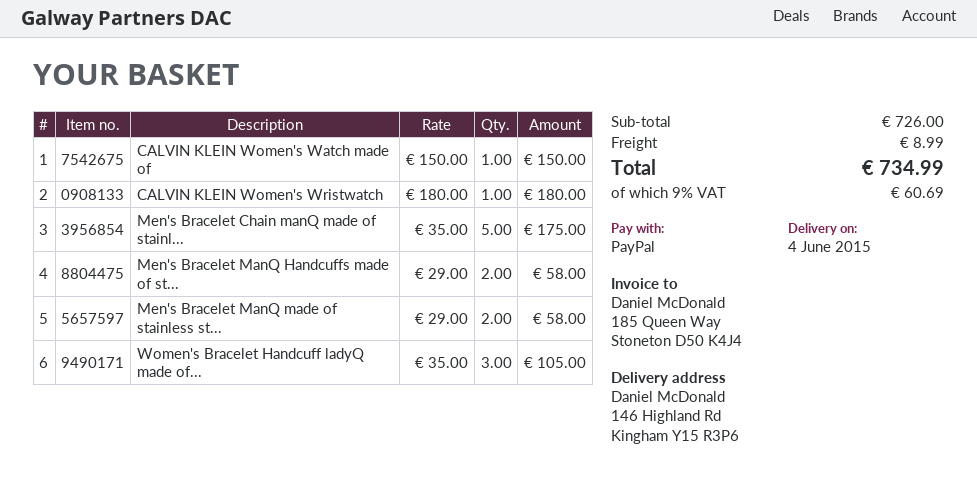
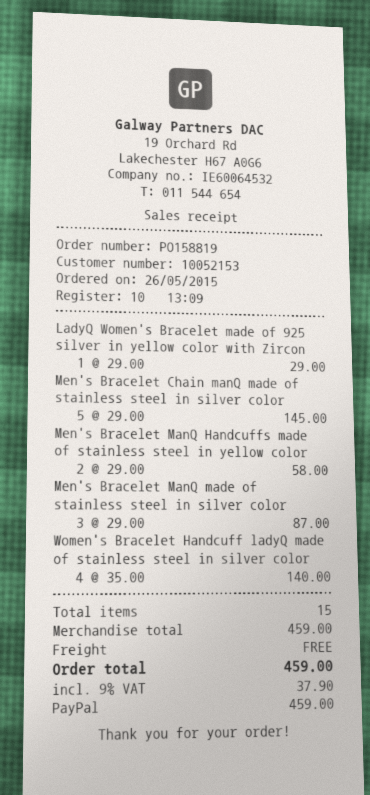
CALVIN KLEIN Women's Watch made of: 1 x 150.00 = 150.00 -> none
CALVIN KLEIN Women's Wristwatch: 1 x 180.00 = 180.00 -> none
Men's Bracelet Chain manQ made of stainl...: 5 x 35.00 = 175.00 -> 5 x 29.00 = 145.00
Men's Bracelet ManQ made of stainless st...: 2 x 29.00 = 58.00 -> 3 x 29.00 = 87.00
Women's Bracelet Handcuff ladyQ made of...: 3 x 35.00 = 105.00 -> 4 x 35.00 = 140.00
LadyQ Women's Bracelet made of 925 silver in yellow color with Zircon: none -> 1 x 29.00 = 29.00
subtotal: 726.00 -> 459.00
shipping: 8.99 -> 0.00
tax: 9% = 60.69 -> 9% = 37.90
total: 734.99 -> 459.00

